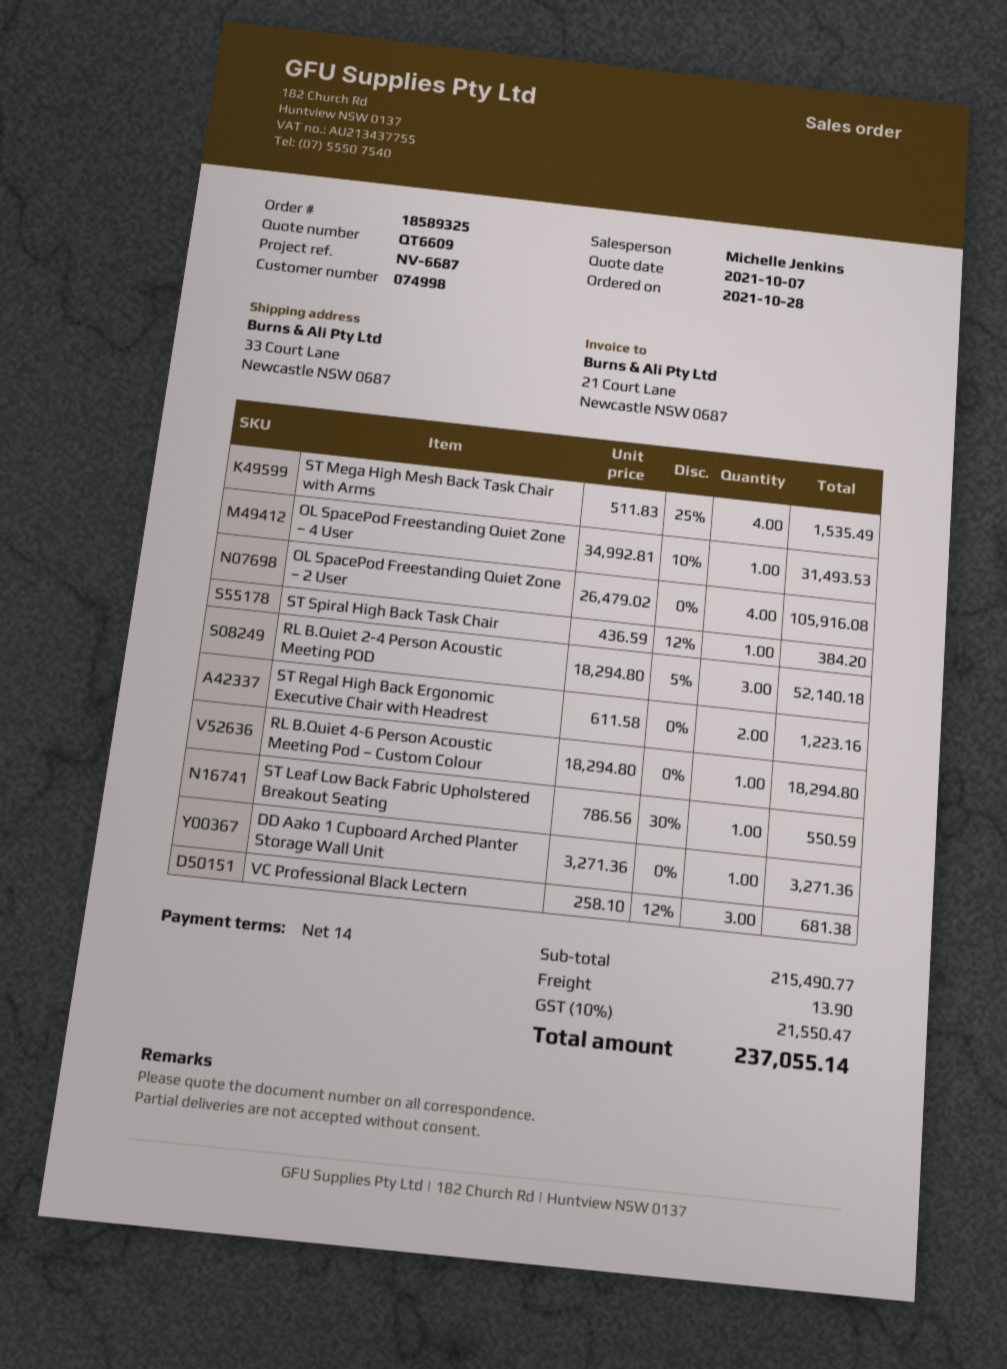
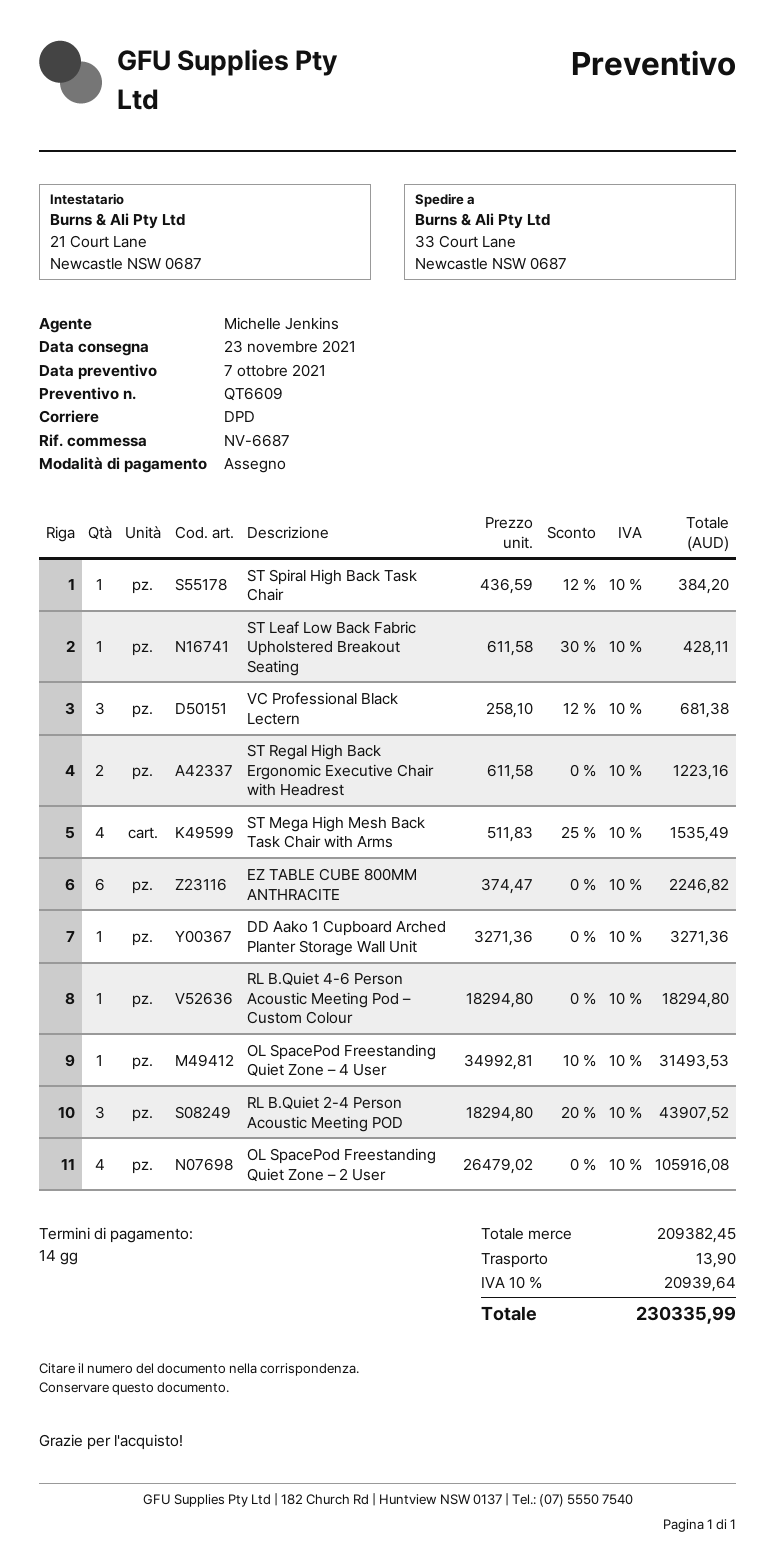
RL B.Quiet 2-4 Person Acoustic Meeting POD: 3 x 18294.80 - 5% = 52140.18 -> 3 x 18294.80 - 20% = 43907.52
ST Leaf Low Back Fabric Upholstered Breakout Seating: 1 x 786.56 - 30% = 550.59 -> 1 x 611.58 - 30% = 428.11
EZ TABLE CUBE 800MM ANTHRACITE: none -> 6 x 374.47 = 2246.82
subtotal: 215490.77 -> 209382.45
tax: 10% = 21550.47 -> 10% = 20939.64
total: 237055.14 -> 230335.99

